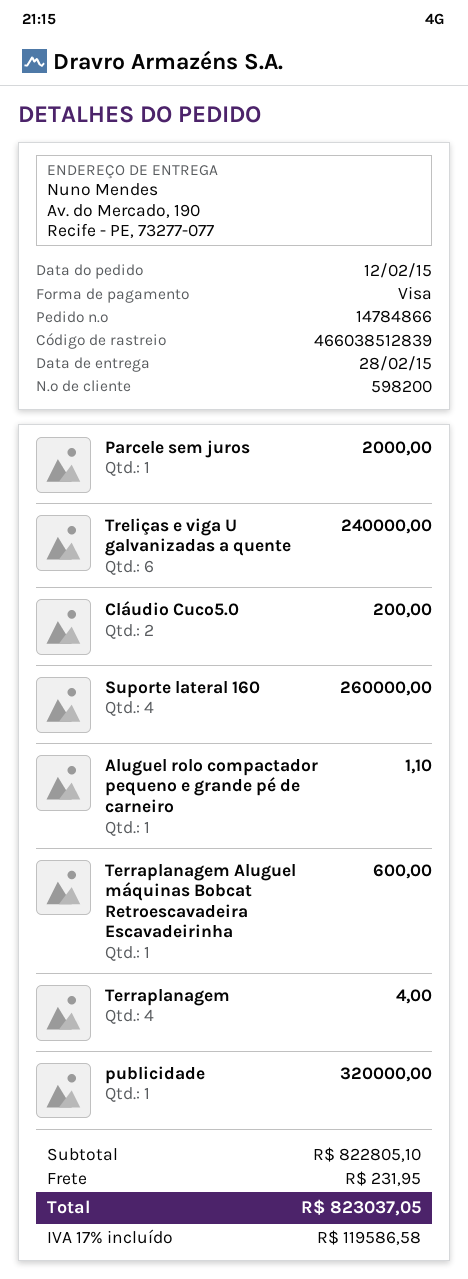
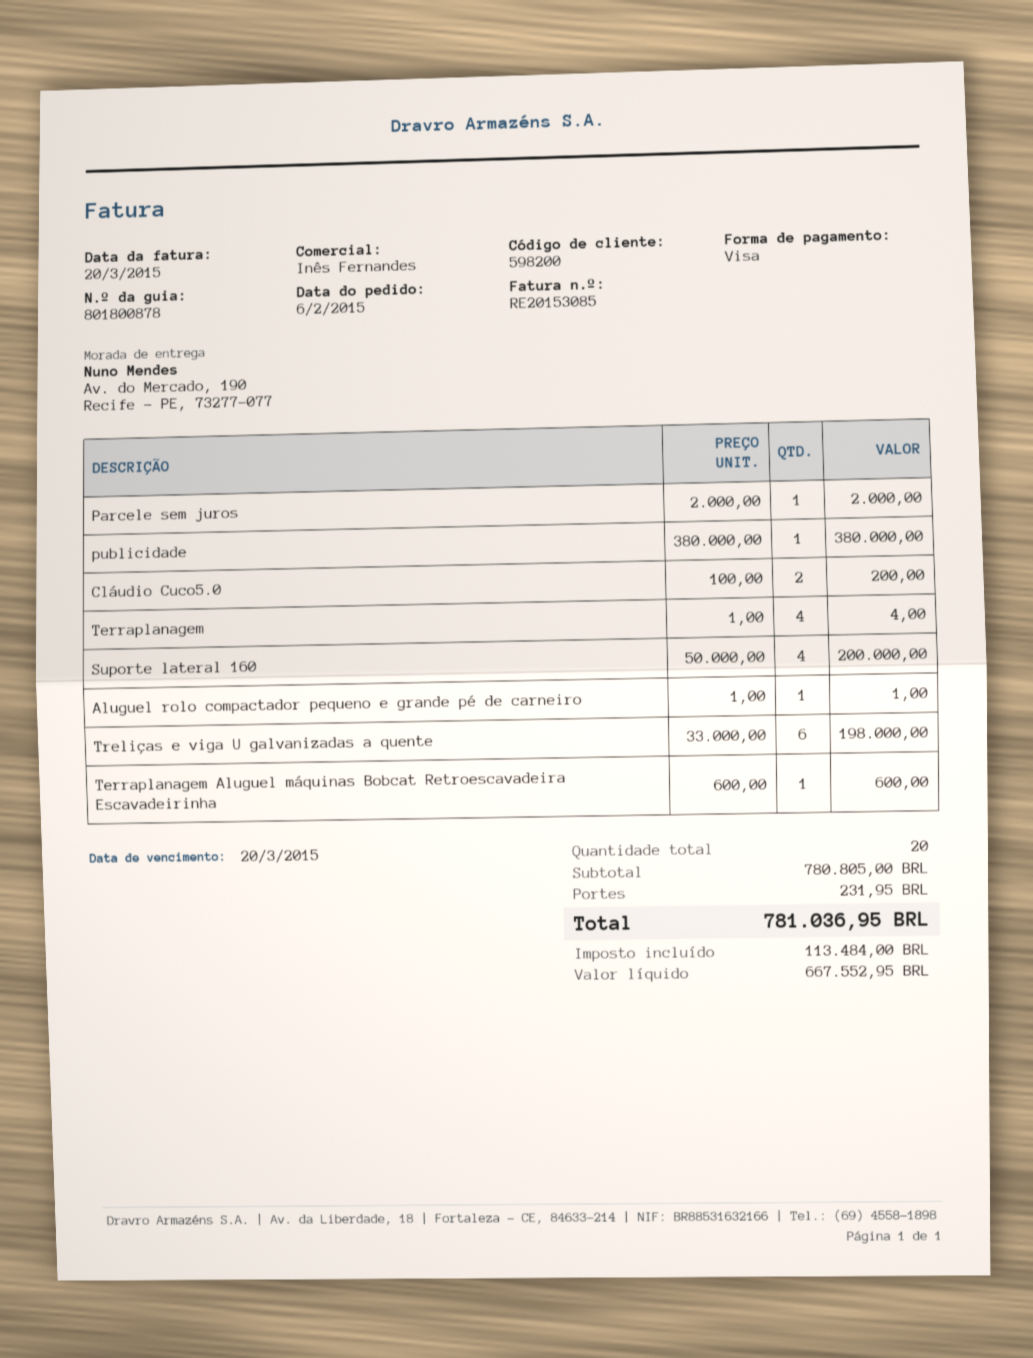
order date: 2015-02-12 -> 2015-02-06
Treliças e viga U galvanizadas a quente: 6 for 240000.00 -> 6 for 198000.00
Suporte lateral 160: 4 for 260000.00 -> 4 for 200000.00
Aluguel rolo compactador pequeno e grande pé de carneiro: 1 for 1.10 -> 1 for 1.00
publicidade: 1 for 320000.00 -> 1 for 380000.00
subtotal: 822805.10 -> 780805.00
tax: 119586.58 -> 113484.00
total: 823037.05 -> 781036.95

